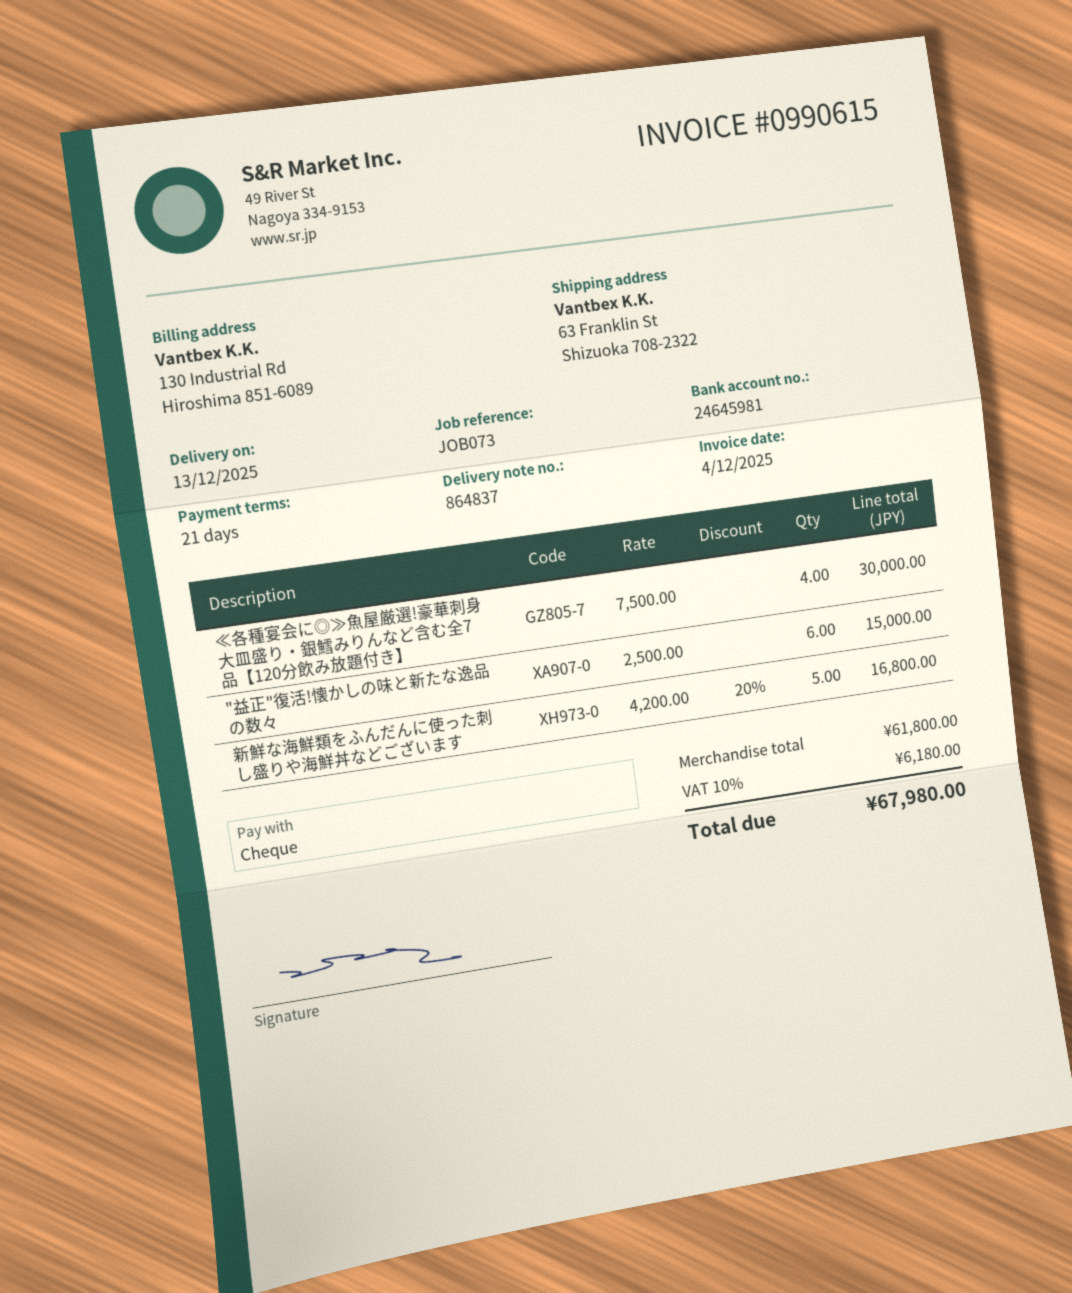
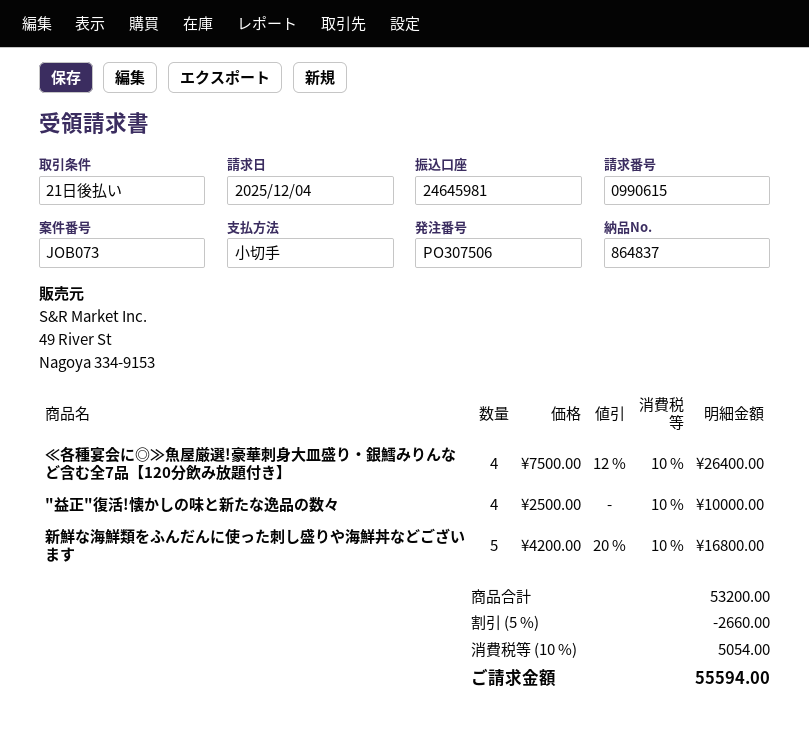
≪各種宴会に◎≫魚屋厳選!豪華刺身大皿盛り・銀鱈みりんなど含む全7品【120分飲み放題付き】: 4 x 7500.00 = 30000.00 -> 4 x 7500.00 - 12% = 26400.00
"益正"復活!懐かしの味と新たな逸品の数々: 6 x 2500.00 = 15000.00 -> 4 x 2500.00 = 10000.00
subtotal: 61800.00 -> 53200.00
discount: none -> 5% = 2660.00
tax: 10% = 6180.00 -> 10% = 5054.00
total: 67980.00 -> 55594.00

